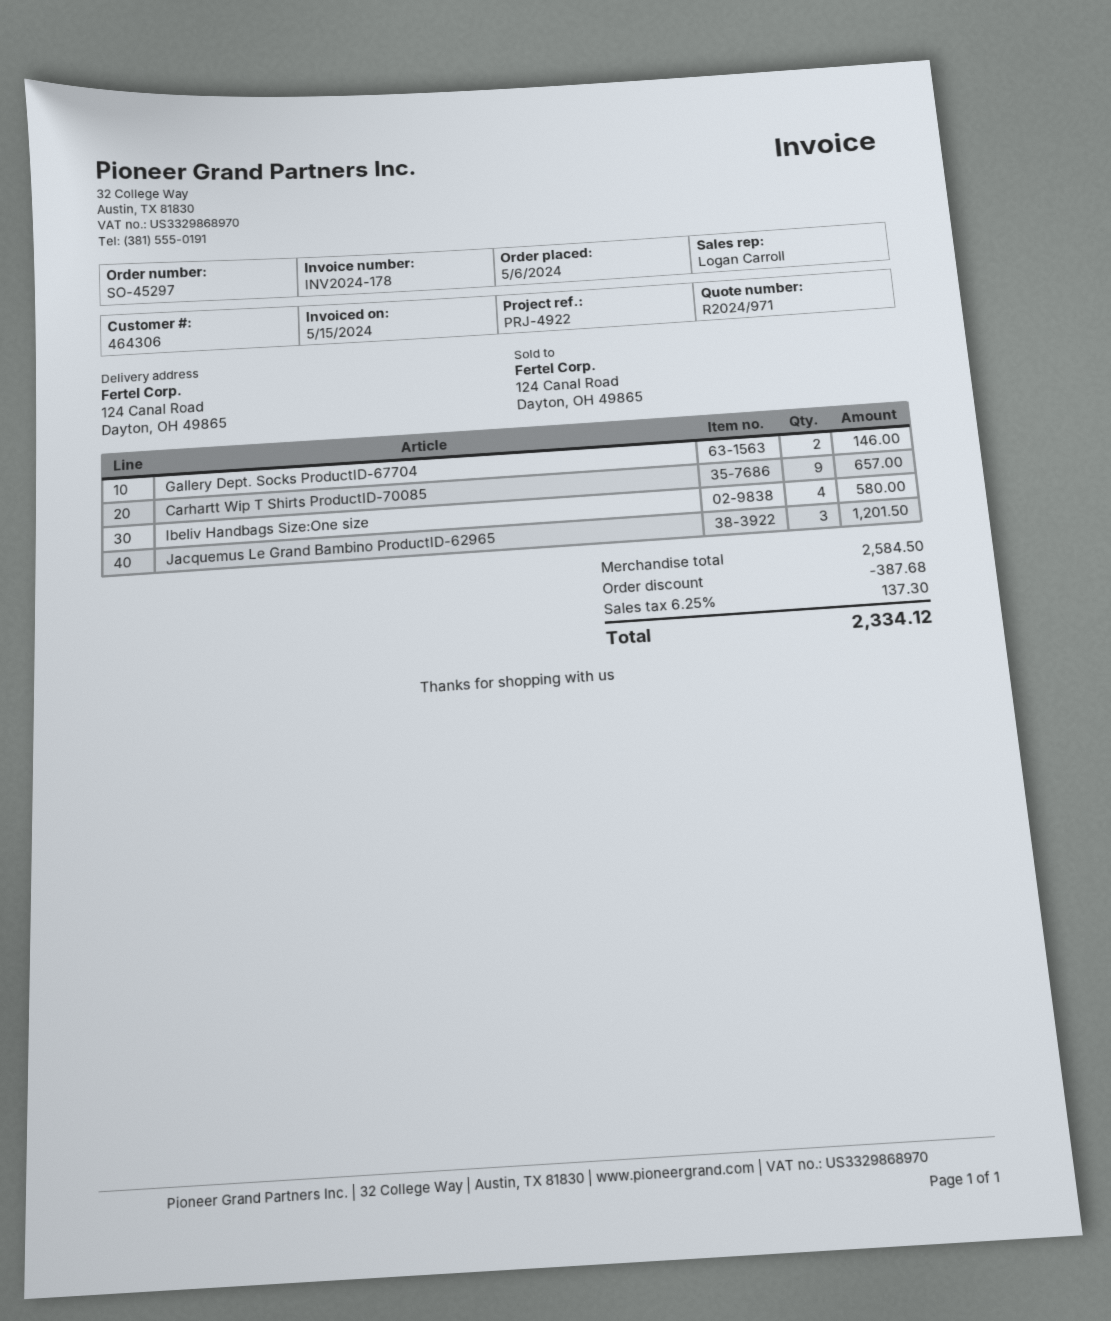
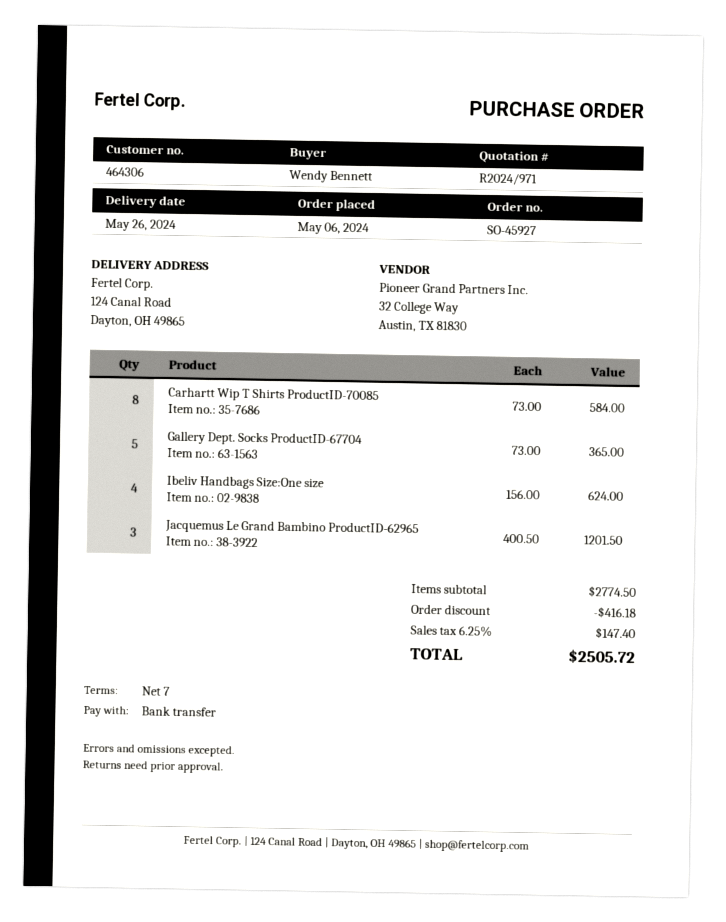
order number: SO-45297 -> SO-45927
Gallery Dept. Socks ProductID-67704: 2 for 146.00 -> 5 for 365.00
Carhartt Wip T Shirts ProductID-70085: 9 for 657.00 -> 8 for 584.00
Ibeliv Handbags Size:One size: 4 for 580.00 -> 4 for 624.00
subtotal: 2584.50 -> 2774.50
discount: 387.68 -> 416.18
tax: 6.25% = 137.30 -> 6.25% = 147.40
total: 2334.12 -> 2505.72

